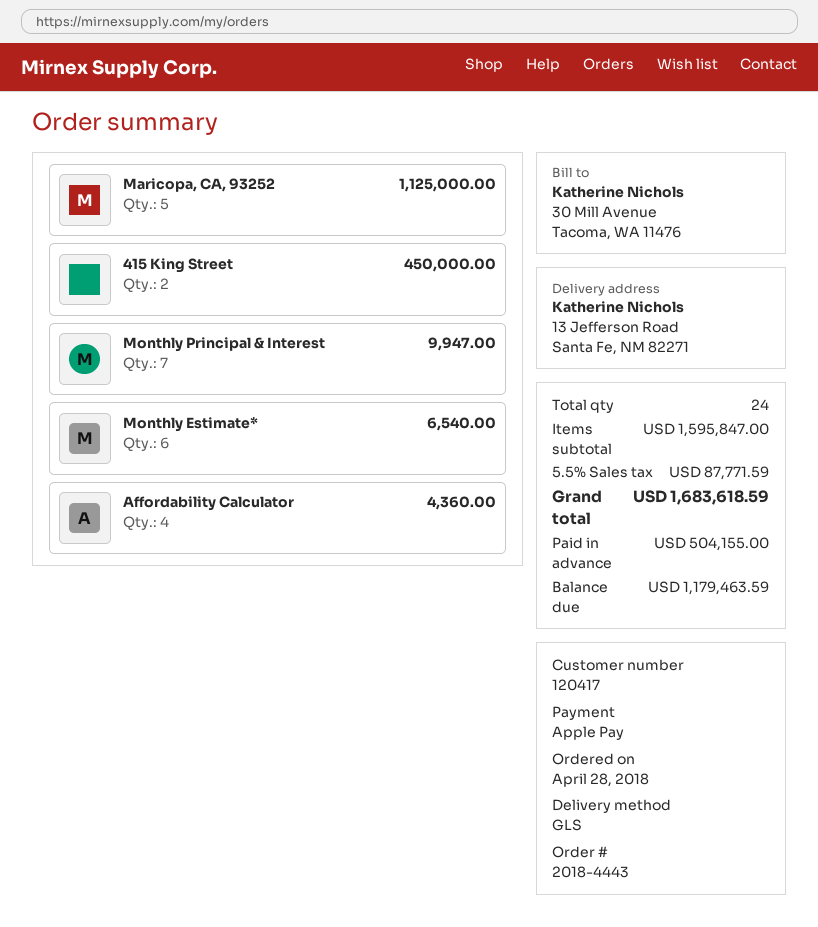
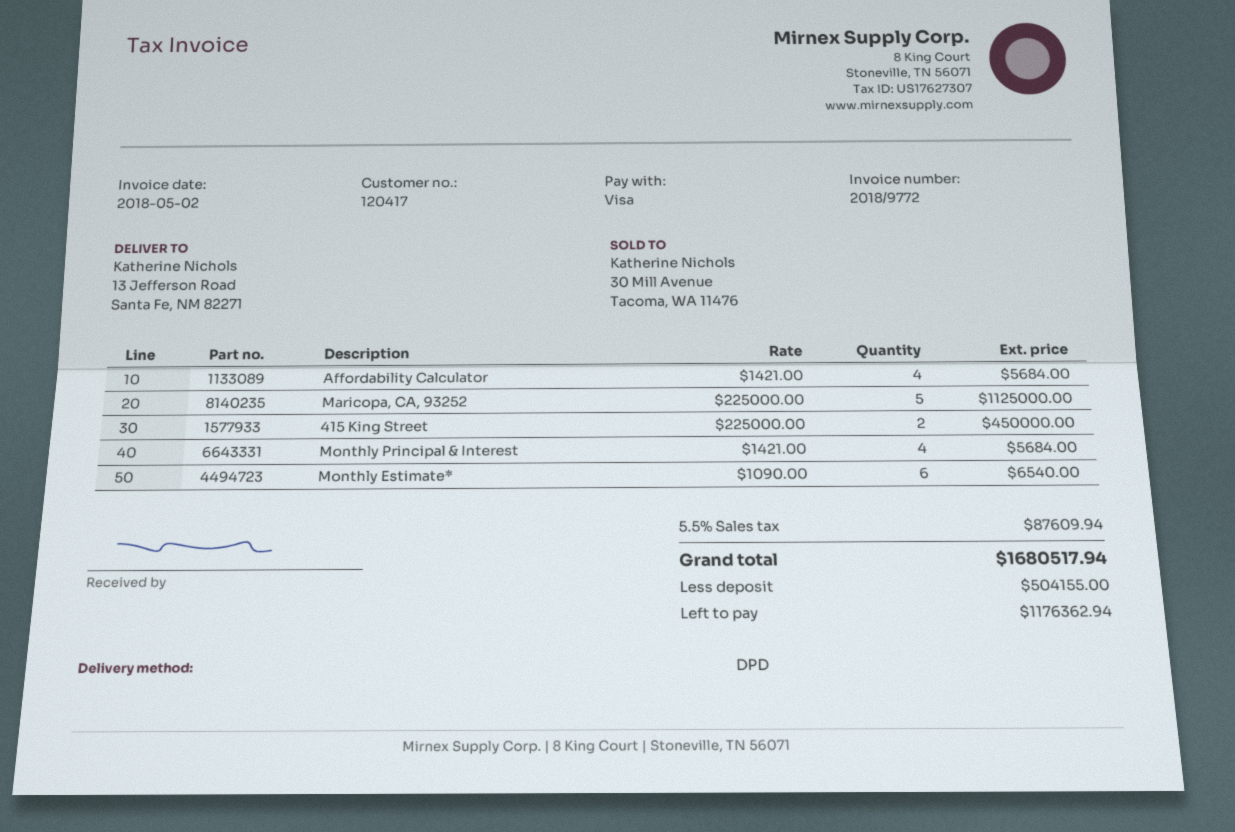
payment method: Apple Pay -> Visa
shipping method: GLS -> DPD
Monthly Principal & Interest: 7 for 9947.00 -> 4 for 5684.00
Affordability Calculator: 4 for 4360.00 -> 4 for 5684.00
tax: 5.5% = 87771.59 -> 5.5% = 87609.94
total: 1683618.59 -> 1680517.94
balance: 1179463.59 -> 1176362.94

